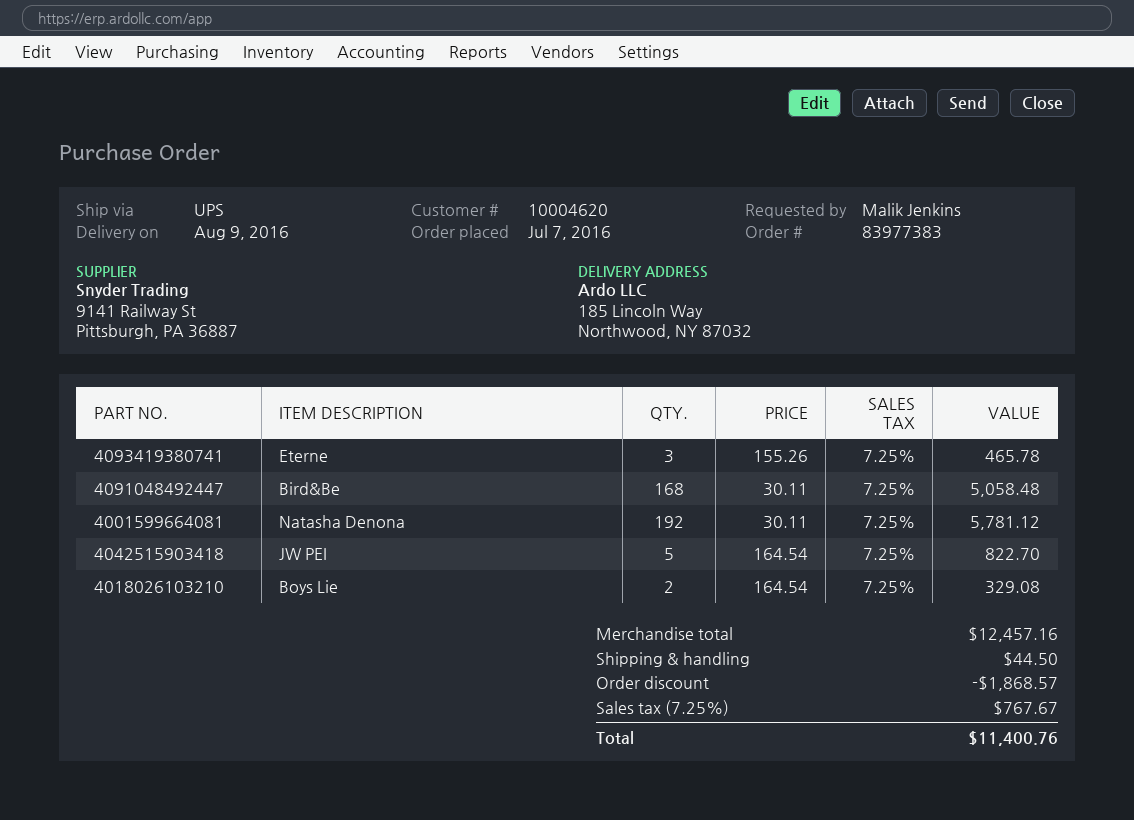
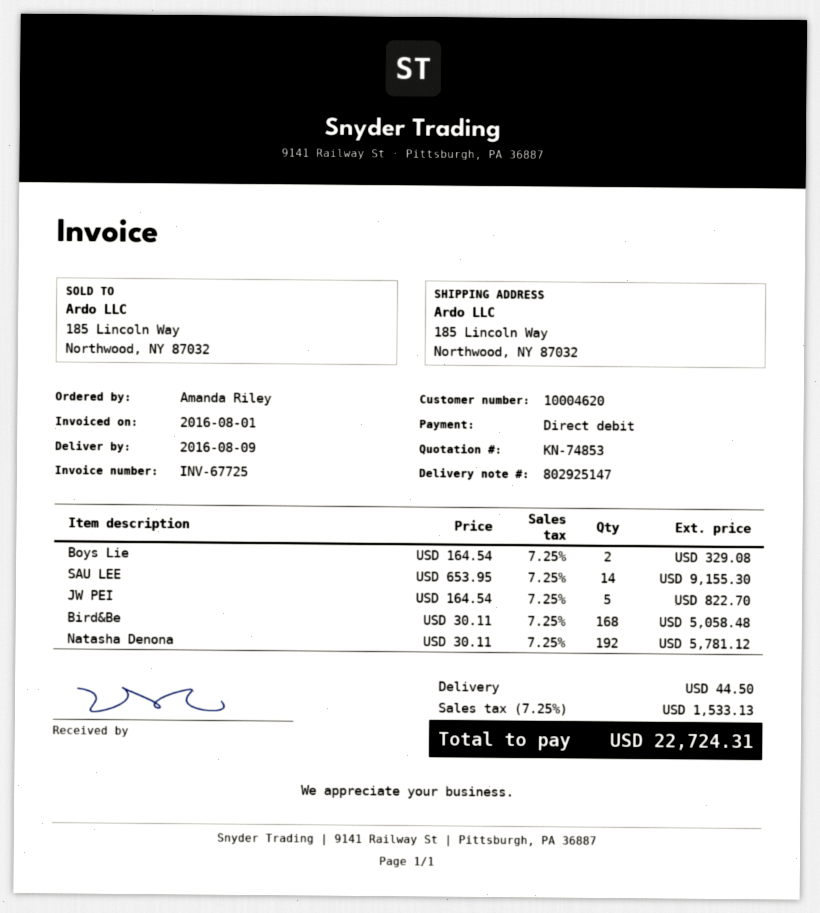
ordered by: Malik Jenkins -> Amanda Riley
Eterne: 3 x 155.26 = 465.78 -> none
SAU LEE: none -> 14 x 653.95 = 9155.30
discount: 1868.57 -> none
tax: 7.25% = 767.67 -> 7.25% = 1533.13
total: 11400.76 -> 22724.31

